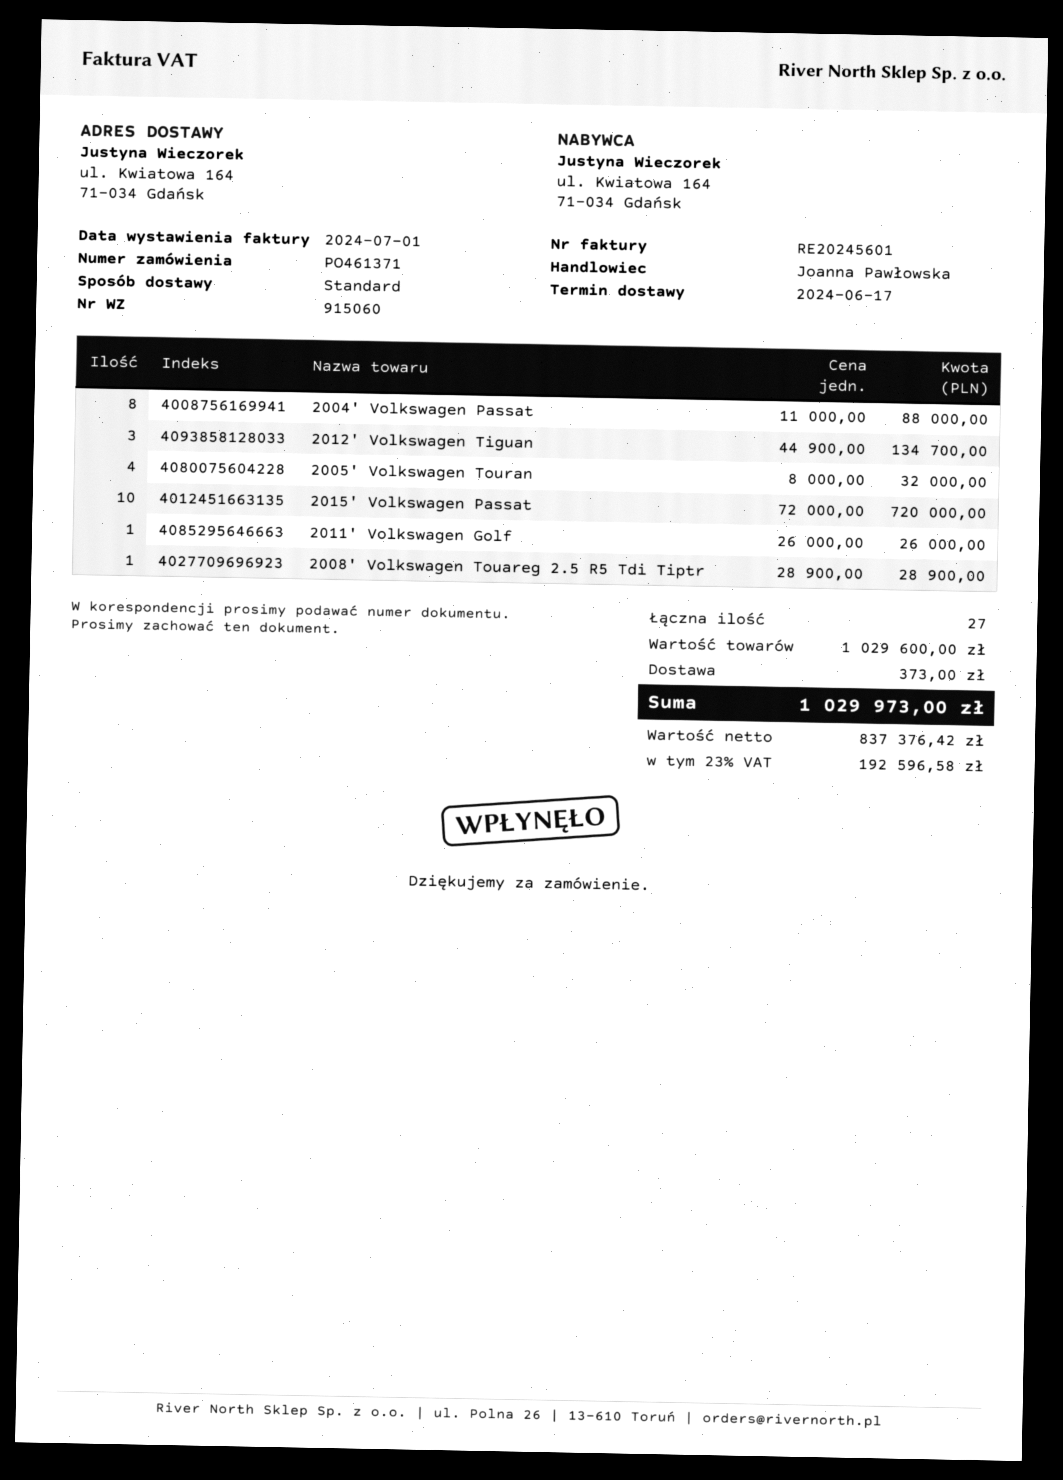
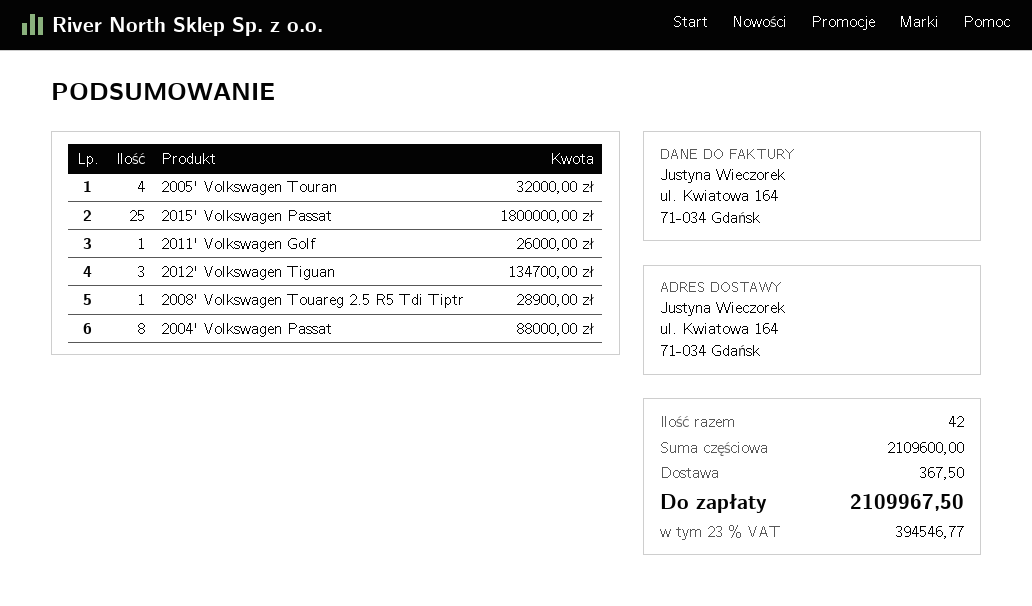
2015' Volkswagen Passat: 10 for 720000.00 -> 25 for 1800000.00
total quantity: 27 -> 42
subtotal: 1029600.00 -> 2109600.00
shipping: 373.00 -> 367.50
tax: 23% = 192596.58 -> 23% = 394546.77
total: 1029973.00 -> 2109967.50

